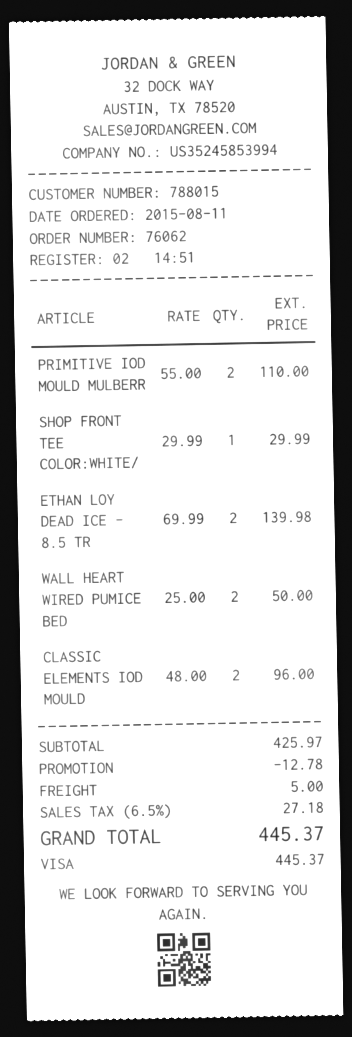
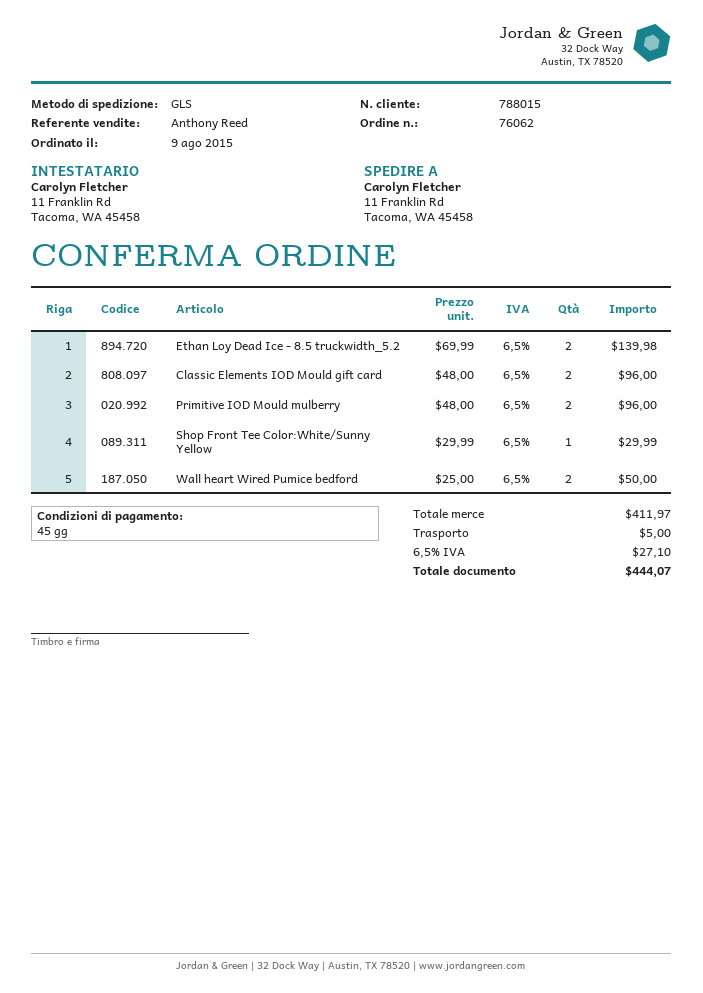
order date: 2015-08-11 -> 2015-08-09
PRIMITIVE IOD MOULD MULBERR: 2 x 55.00 = 110.00 -> 2 x 48.00 = 96.00
subtotal: 425.97 -> 411.97
discount: 12.78 -> none
tax: 6.5% = 27.18 -> 6.5% = 27.10
total: 445.37 -> 444.07

